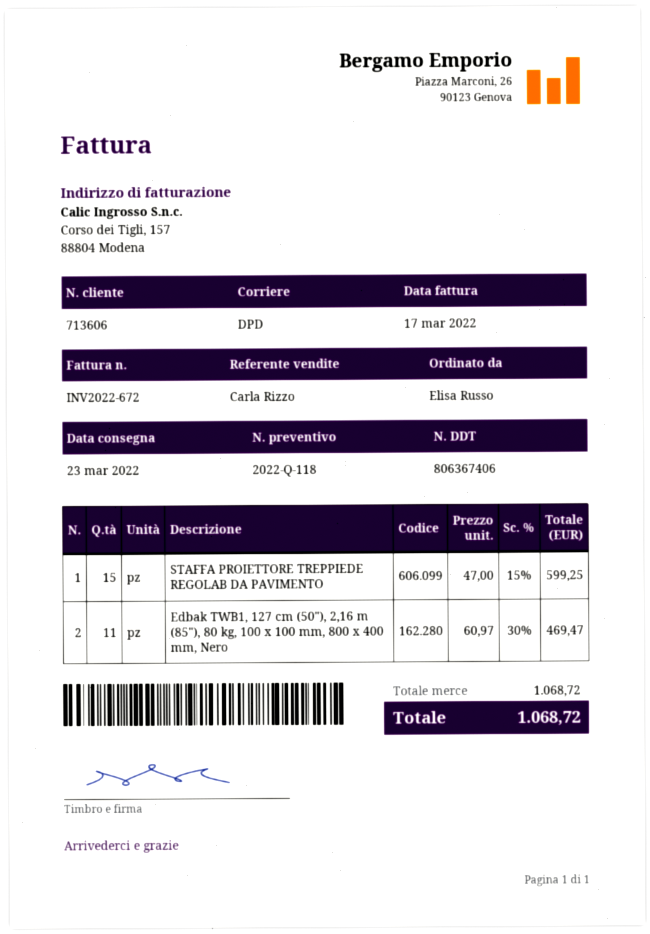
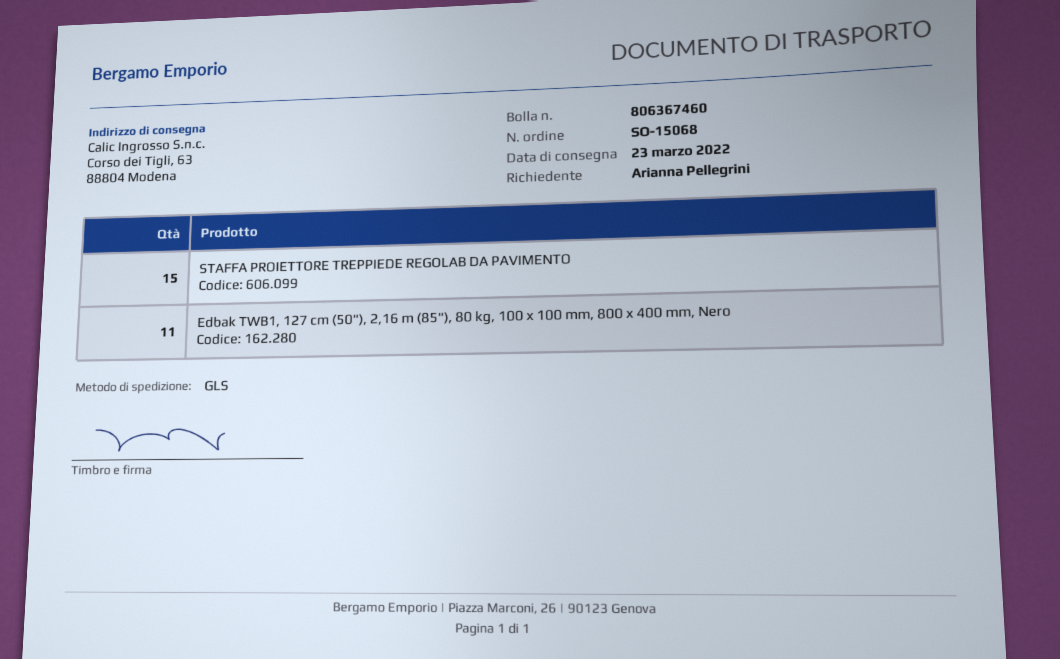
delivery note number: 806367406 -> 806367460
ordered by: Elisa Russo -> Arianna Pellegrini
shipping method: DPD -> GLS

